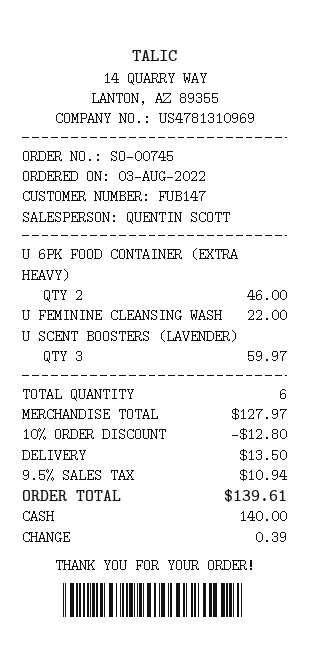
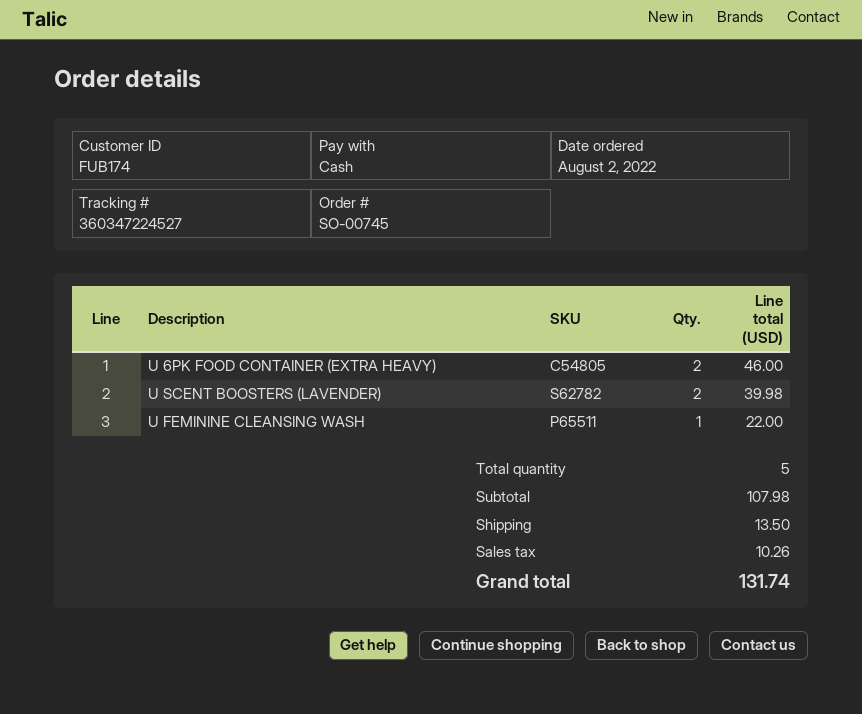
order date: 2022-08-03 -> 2022-08-02
customer number: FUB147 -> FUB174
U SCENT BOOSTERS (LAVENDER): 3 for 59.97 -> 2 for 39.98
total quantity: 6 -> 5
subtotal: 127.97 -> 107.98
discount: 10% = 12.80 -> none
tax: 10.94 -> 10.26
total: 139.61 -> 131.74

